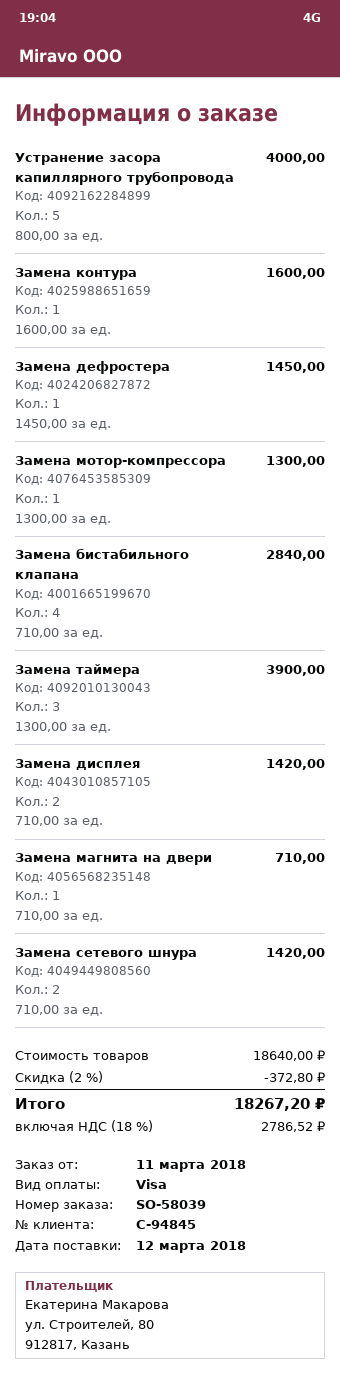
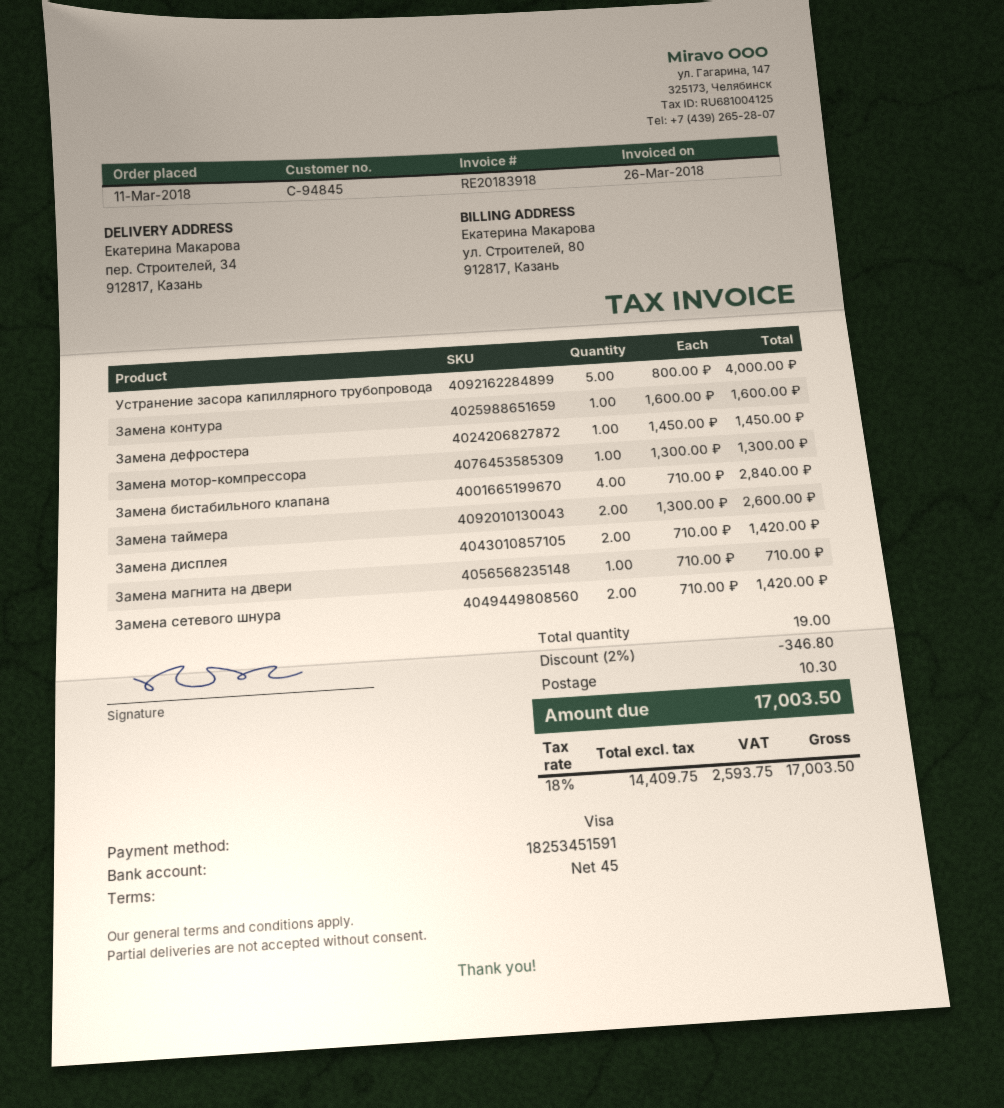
Замена таймера: 3 x 1300.00 = 3900.00 -> 2 x 1300.00 = 2600.00
discount: 2% = 372.80 -> 2% = 346.80
shipping: none -> 10.30
tax: 18% = 2786.52 -> 18% = 2593.75
total: 18267.20 -> 17003.50

